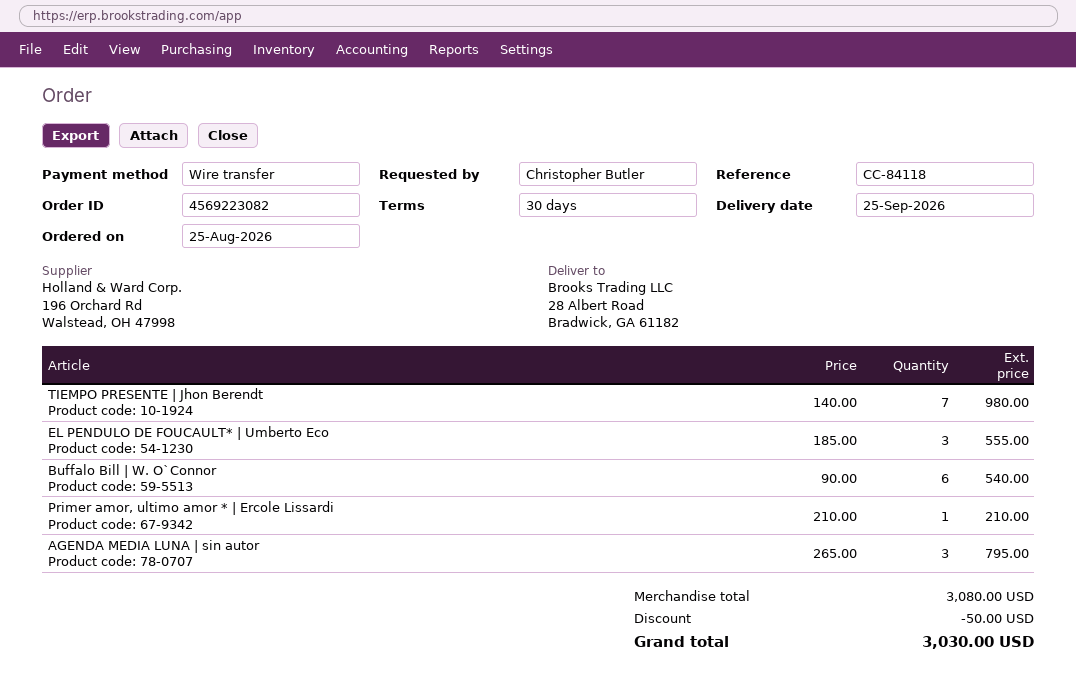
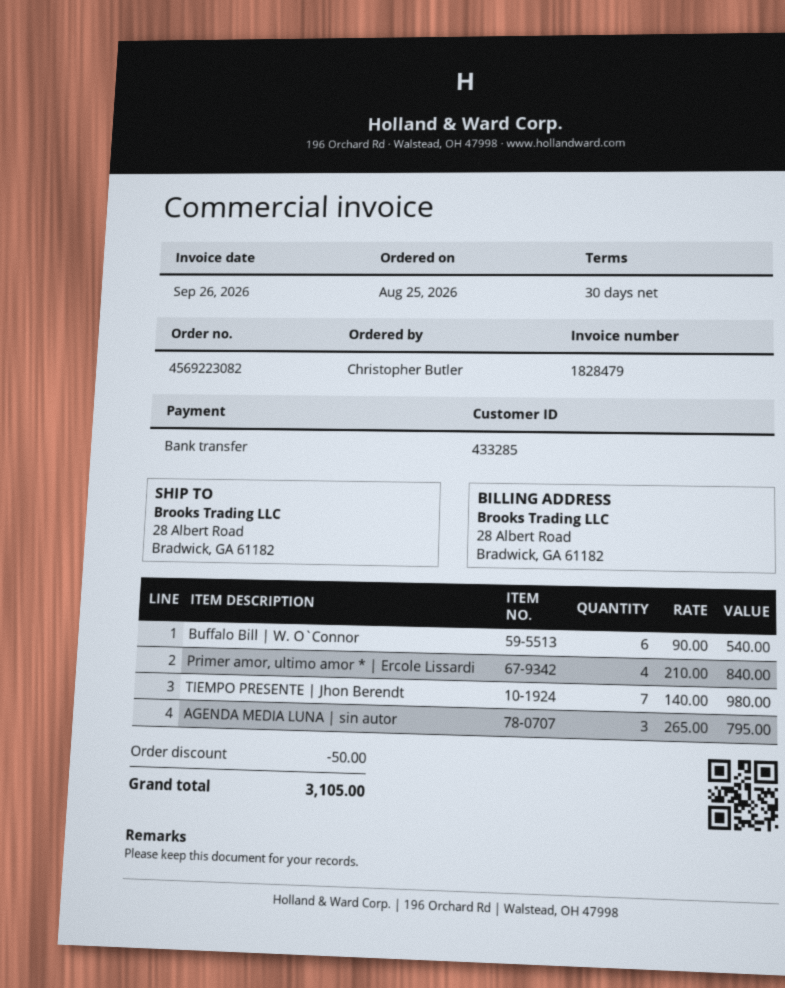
EL PENDULO DE FOUCAULT* | Umberto Eco: 3 x 185.00 = 555.00 -> none
Primer amor, ultimo amor * | Ercole Lissardi: 1 x 210.00 = 210.00 -> 4 x 210.00 = 840.00
total: 3030.00 -> 3105.00

